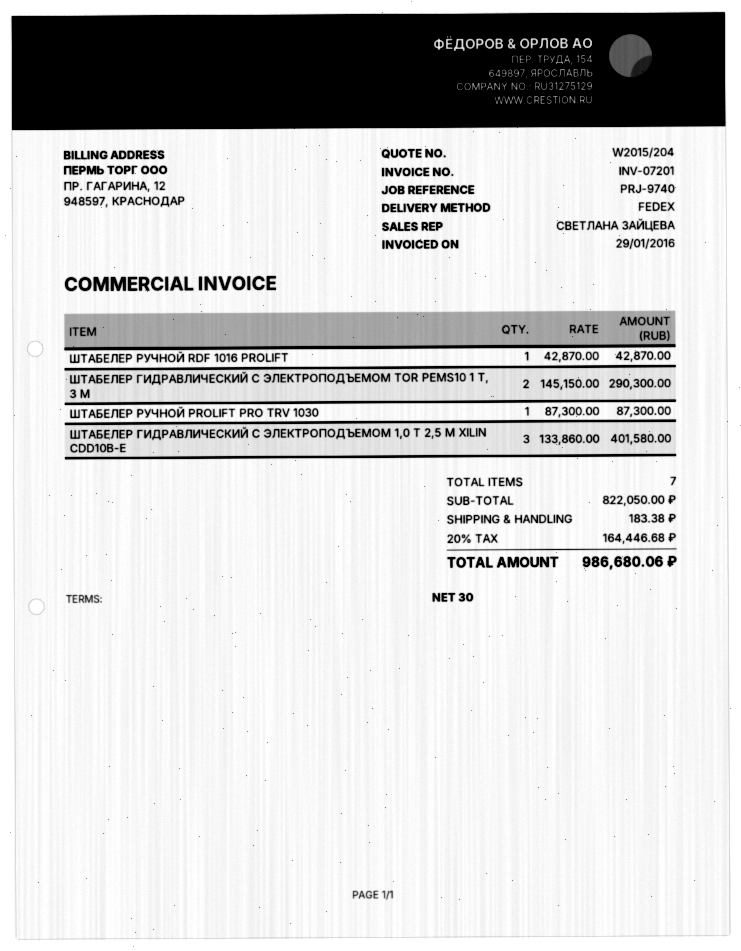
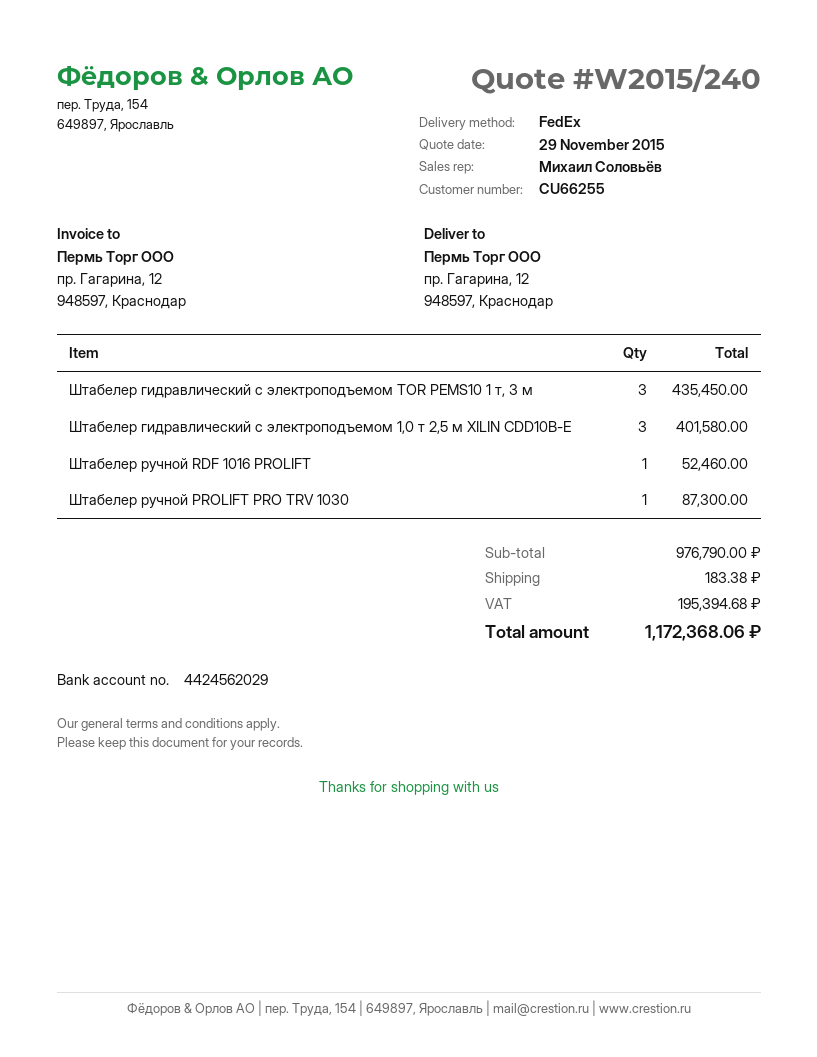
quote number: W2015/204 -> W2015/240
sales rep: СВЕТЛАНА ЗАЙЦЕВА -> Михаил Соловьёв
ШТАБЕЛЕР РУЧНОЙ RDF 1016 PROLIFT: 1 for 42870.00 -> 1 for 52460.00
ШТАБЕЛЕР ГИДРАВЛИЧЕСКИЙ С ЭЛЕКТРОПОДЪЕМОМ TOR PEMS10 1 Т, 3 М: 2 for 290300.00 -> 3 for 435450.00
subtotal: 822050.00 -> 976790.00
tax: 164446.68 -> 195394.68
total: 986680.06 -> 1172368.06

